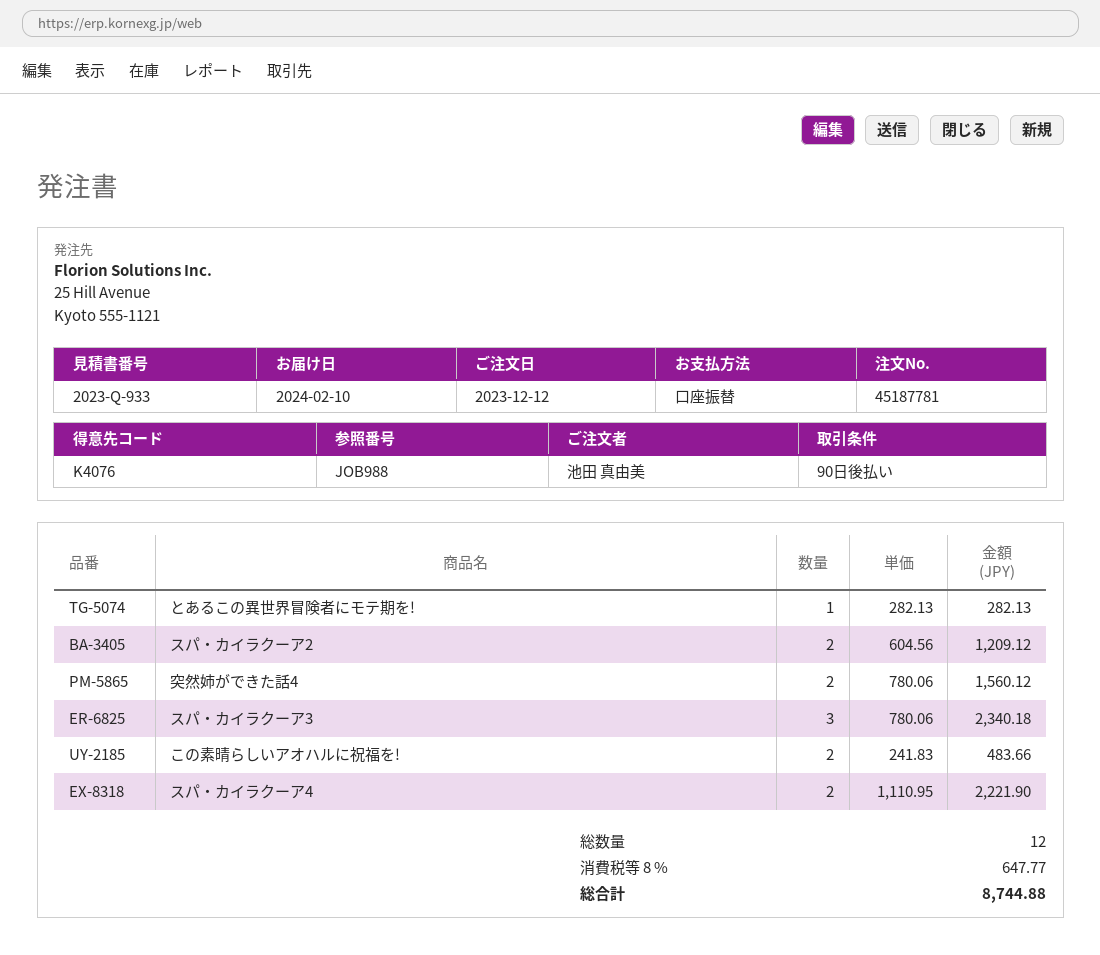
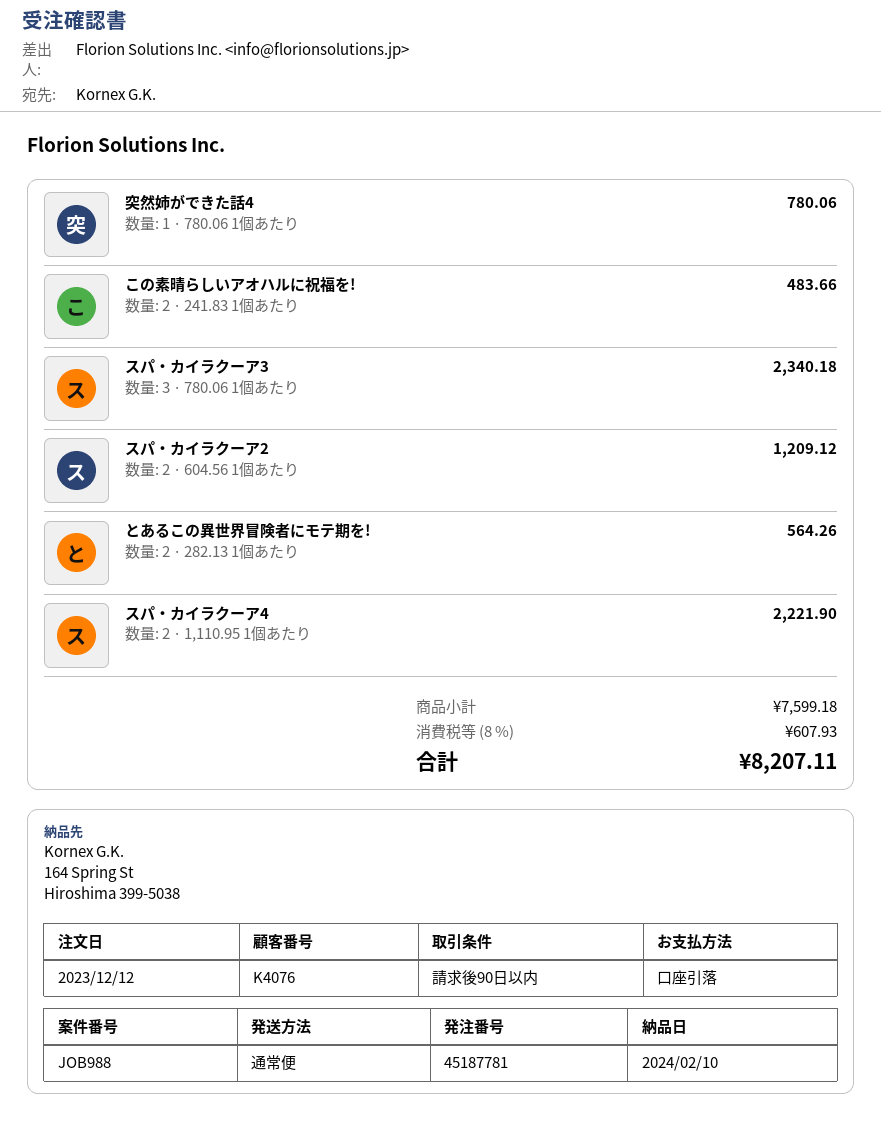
とあるこの異世界冒険者にモテ期を!: 1 x 282.13 = 282.13 -> 2 x 282.13 = 564.26
突然姉ができた話4: 2 x 780.06 = 1560.12 -> 1 x 780.06 = 780.06
tax: 8% = 647.77 -> 8% = 607.93
total: 8744.88 -> 8207.11

